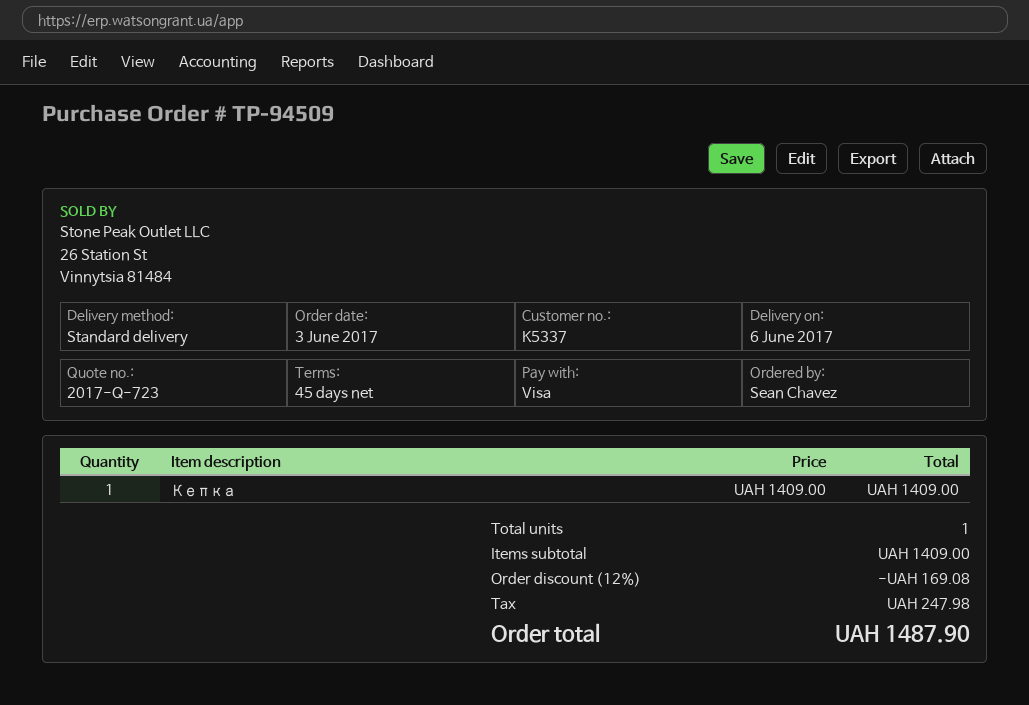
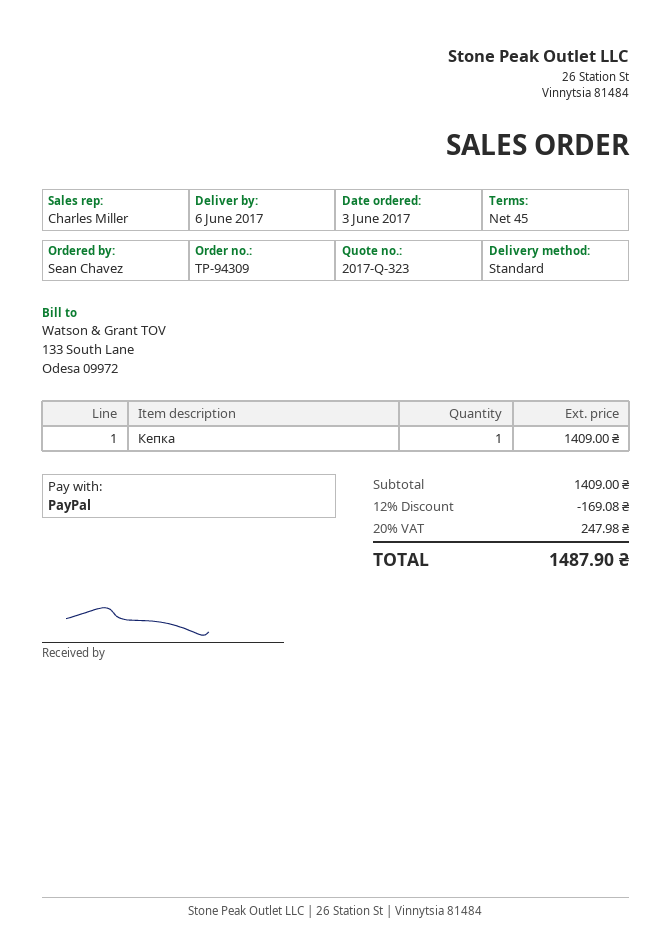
quote number: 2017-Q-723 -> 2017-Q-323
order number: TP-94509 -> TP-94309
payment method: Visa -> PayPal

